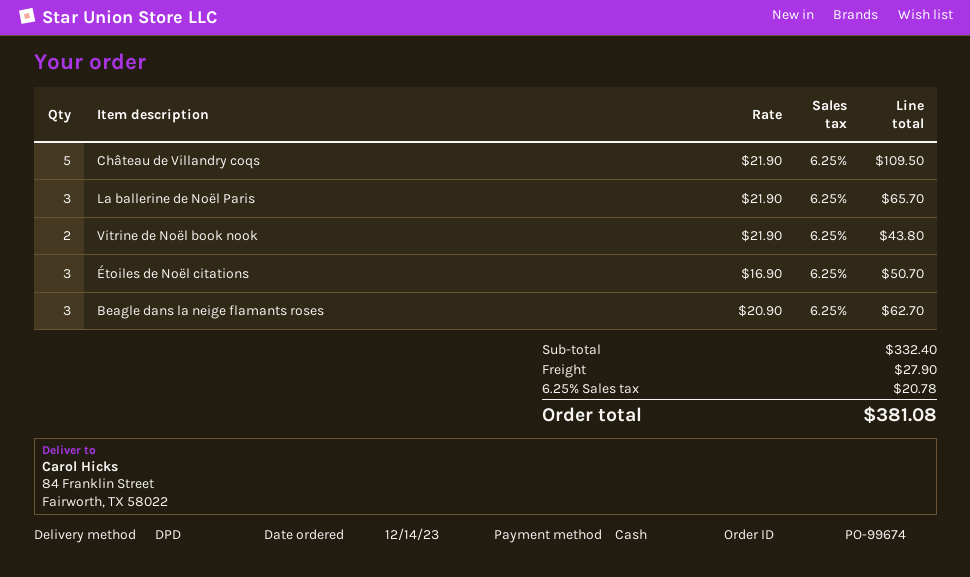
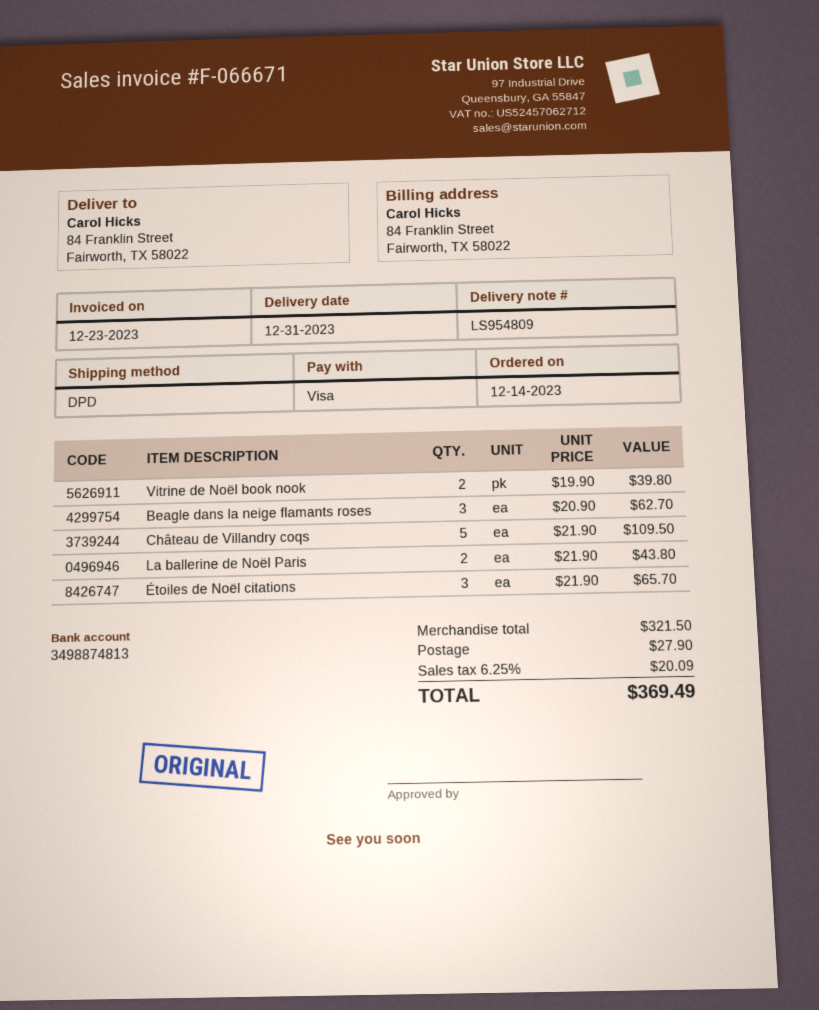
payment method: cash -> Visa
La ballerine de Noël Paris: 3 x 21.90 = 65.70 -> 2 x 21.90 = 43.80
Vitrine de Noël book nook: 2 x 21.90 = 43.80 -> 2 x 19.90 = 39.80
Étoiles de Noël citations: 3 x 16.90 = 50.70 -> 3 x 21.90 = 65.70
subtotal: 332.40 -> 321.50
tax: 6.25% = 20.78 -> 6.25% = 20.09
total: 381.08 -> 369.49

